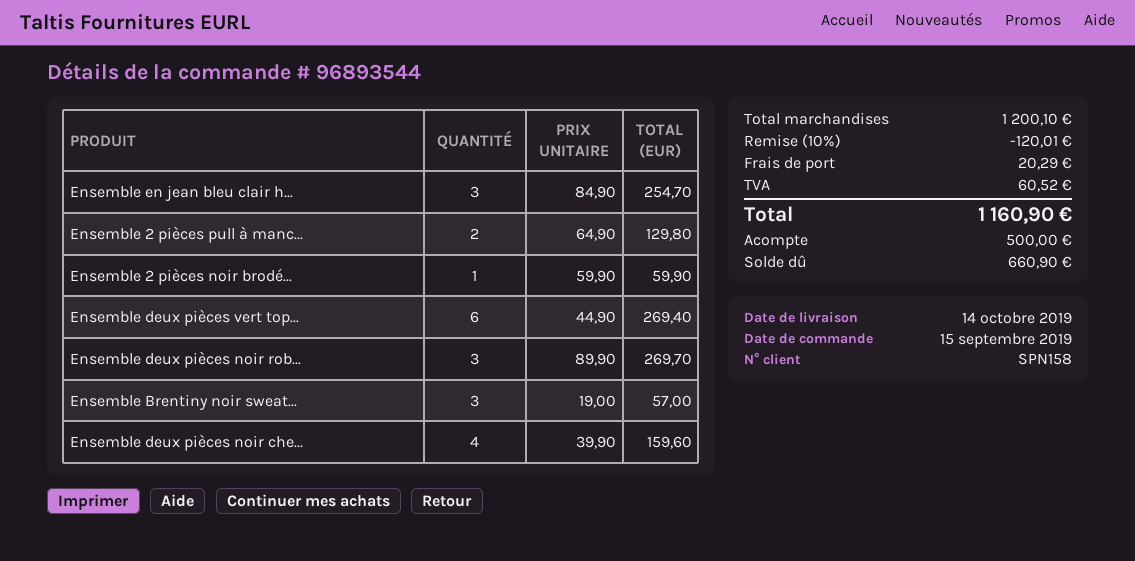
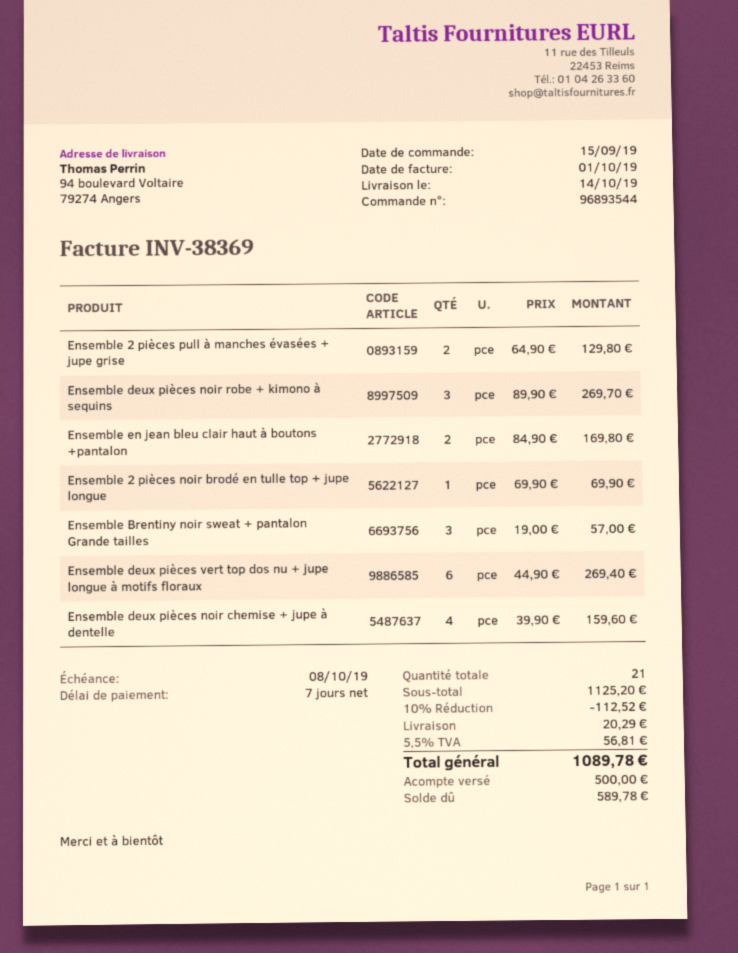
Ensemble en jean bleu clair h...: 3 x 84.90 = 254.70 -> 2 x 84.90 = 169.80
Ensemble 2 pièces noir brodé...: 1 x 59.90 = 59.90 -> 1 x 69.90 = 69.90
subtotal: 1200.10 -> 1125.20
discount: 10% = 120.01 -> 10% = 112.52
tax: 60.52 -> 56.81
total: 1160.90 -> 1089.78
balance: 660.90 -> 589.78

